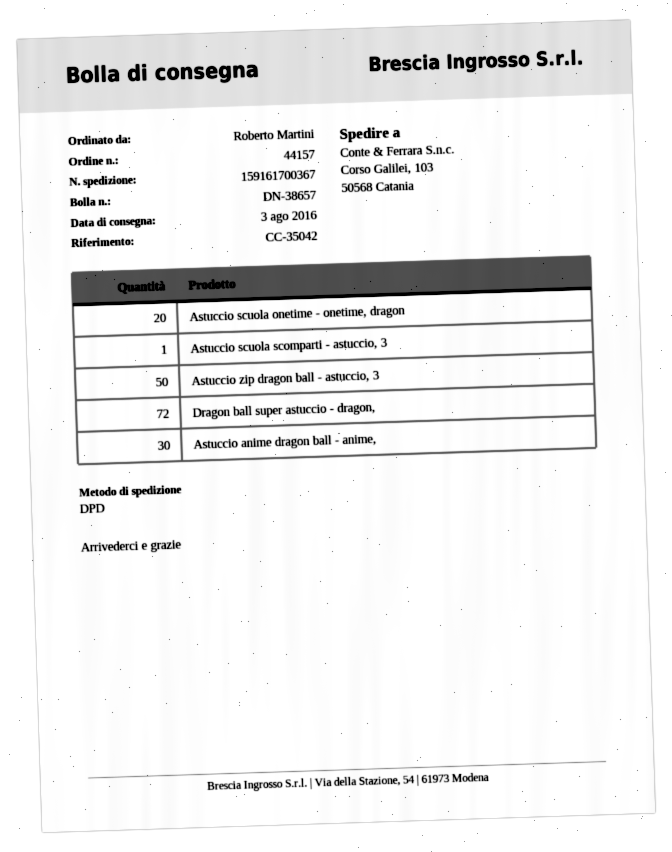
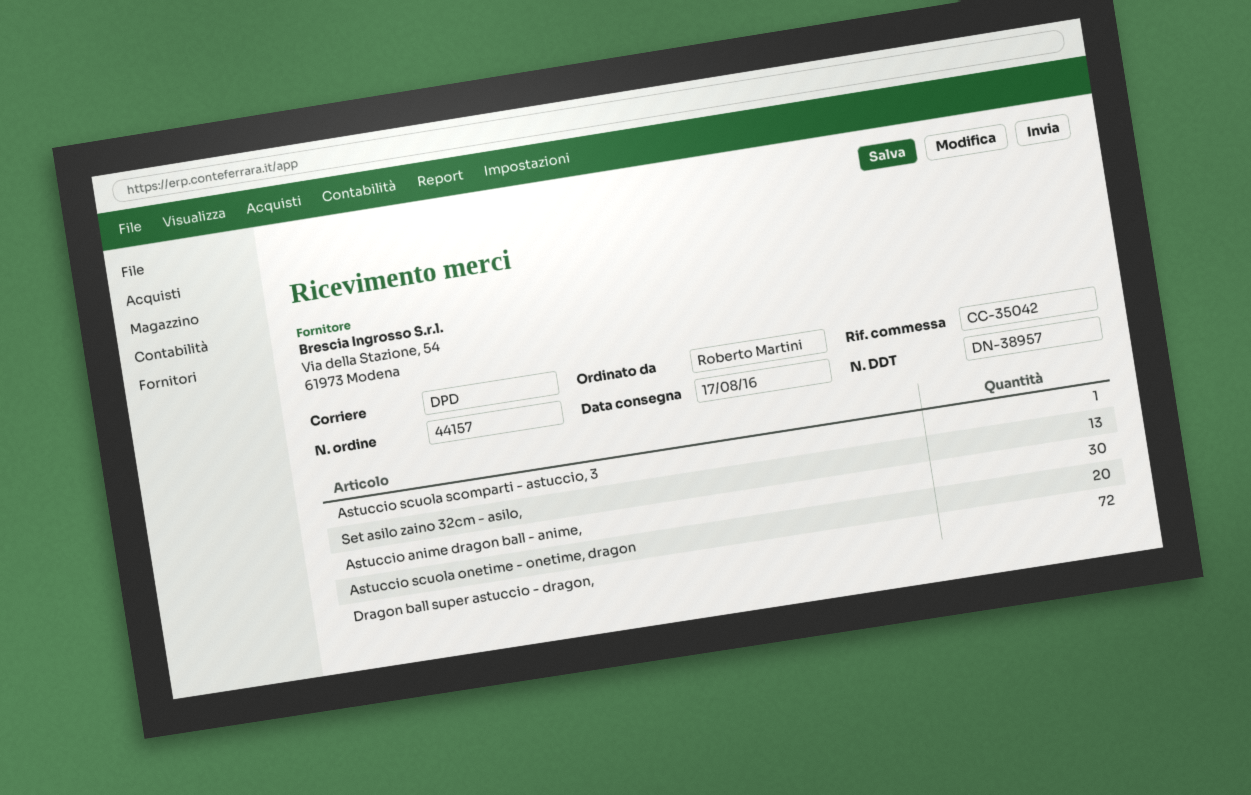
delivery note number: DN-38657 -> DN-38957
delivery date: 2016-08-03 -> 2016-08-17
Astuccio zip dragon ball - astuccio, 3: 50 -> none
Set asilo zaino 32cm - asilo,: none -> 13

